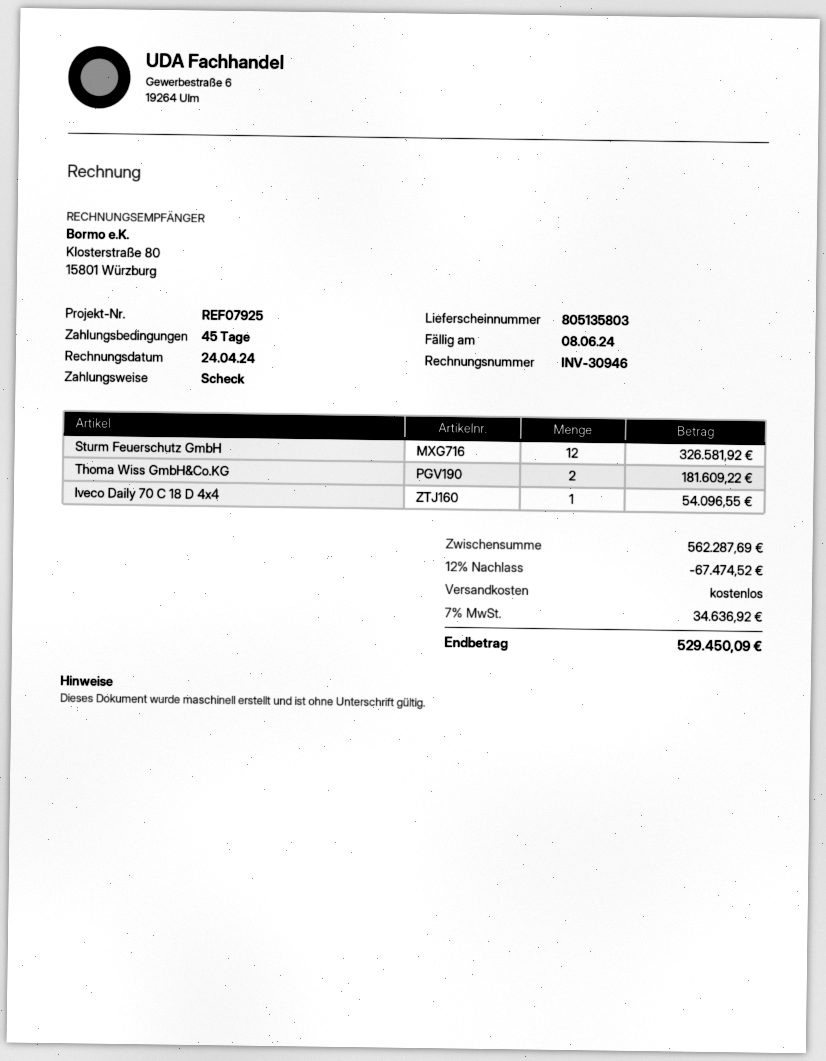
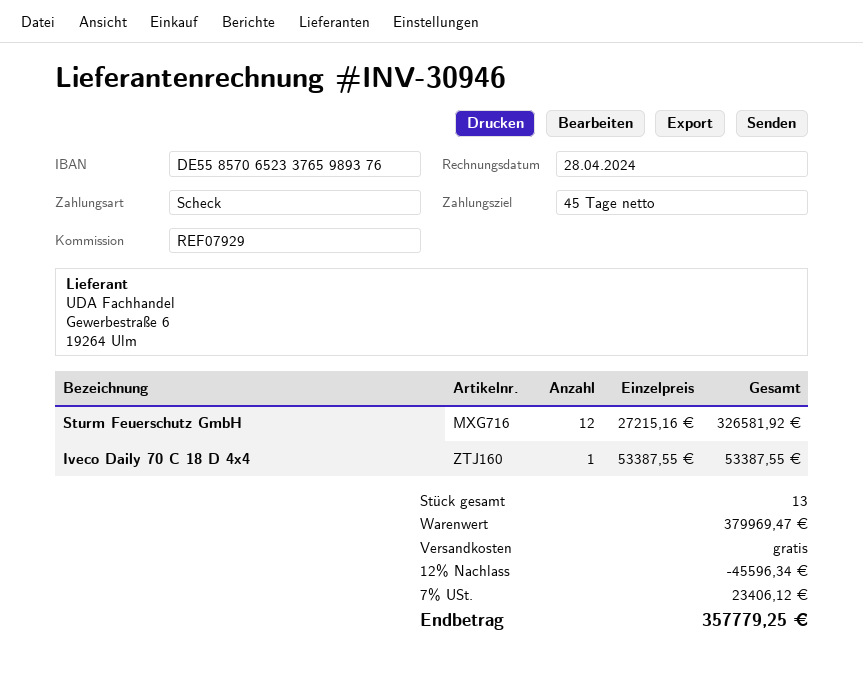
invoice date: 2024-04-24 -> 2024-04-28
reference: REF07925 -> REF07929
Thoma Wiss GmbH&Co.KG: 2 for 181609.22 -> none
Iveco Daily 70 C 18 D 4x4: 1 for 54096.55 -> 1 for 53387.55
subtotal: 562287.69 -> 379969.47
discount: 12% = 67474.52 -> 12% = 45596.34
tax: 7% = 34636.92 -> 7% = 23406.12
total: 529450.09 -> 357779.25

